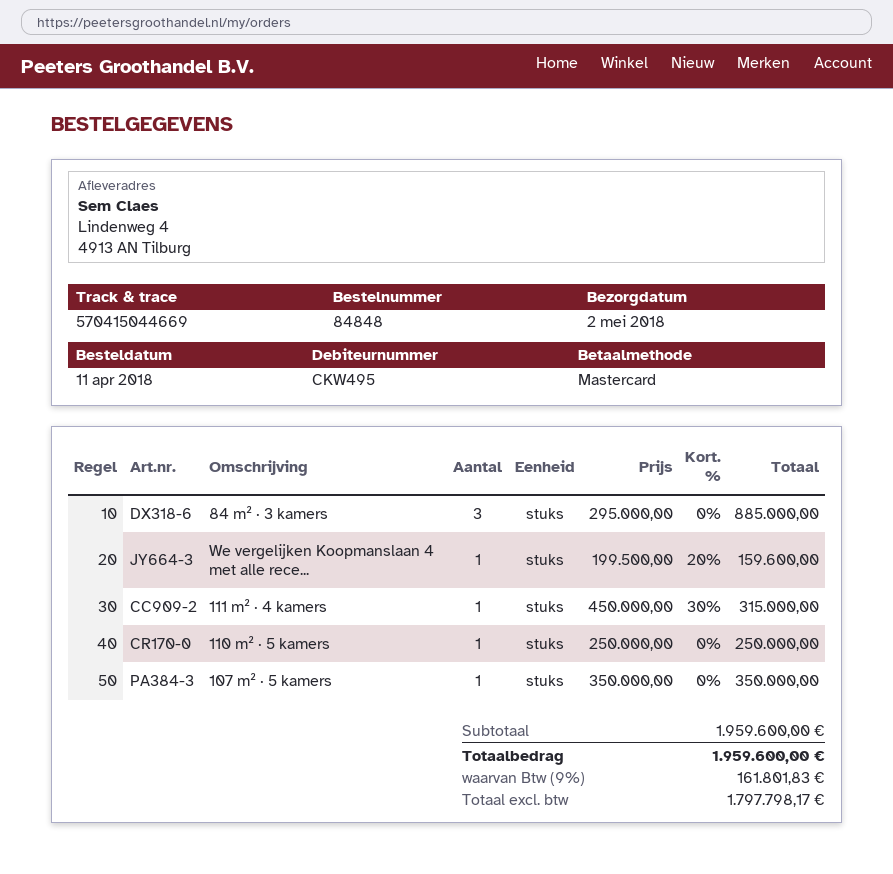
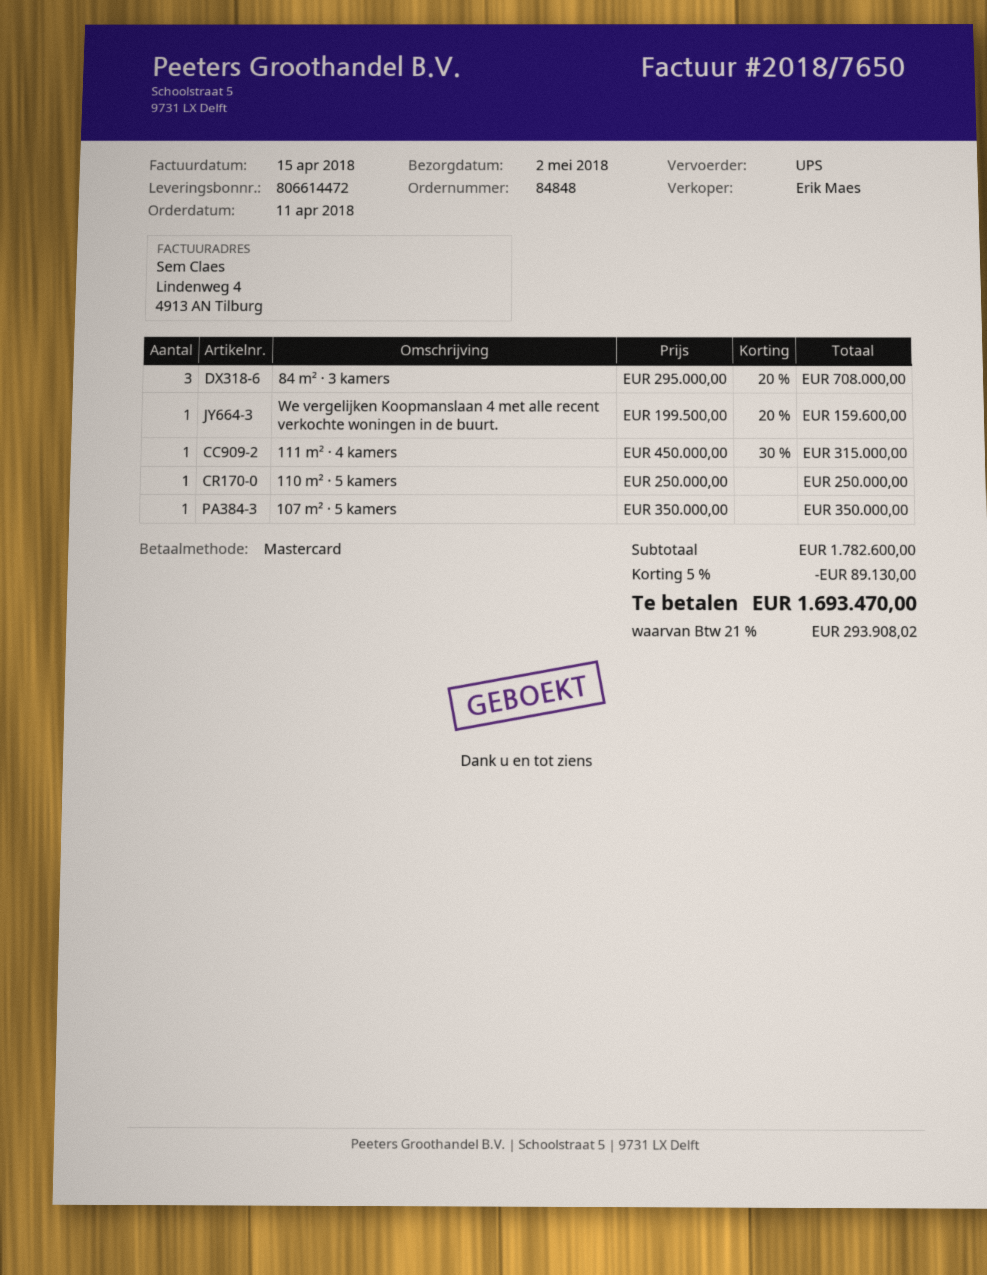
84 m² · 3 kamers: 3 x 295000.00 = 885000.00 -> 3 x 295000.00 - 20% = 708000.00
subtotal: 1959600.00 -> 1782600.00
discount: none -> 5% = 89130.00
tax: 9% = 161801.83 -> 21% = 293908.02
total: 1959600.00 -> 1693470.00

